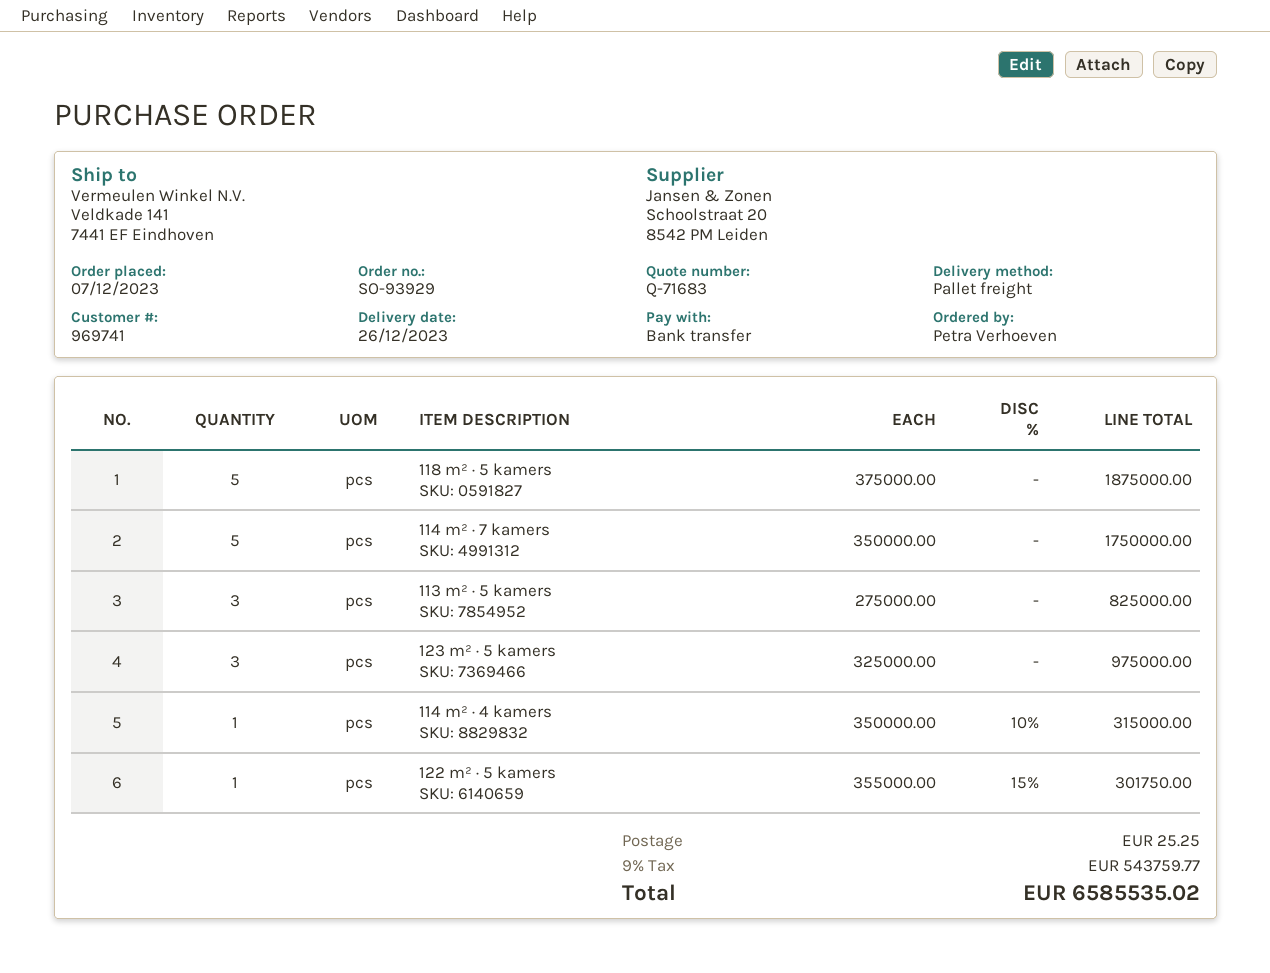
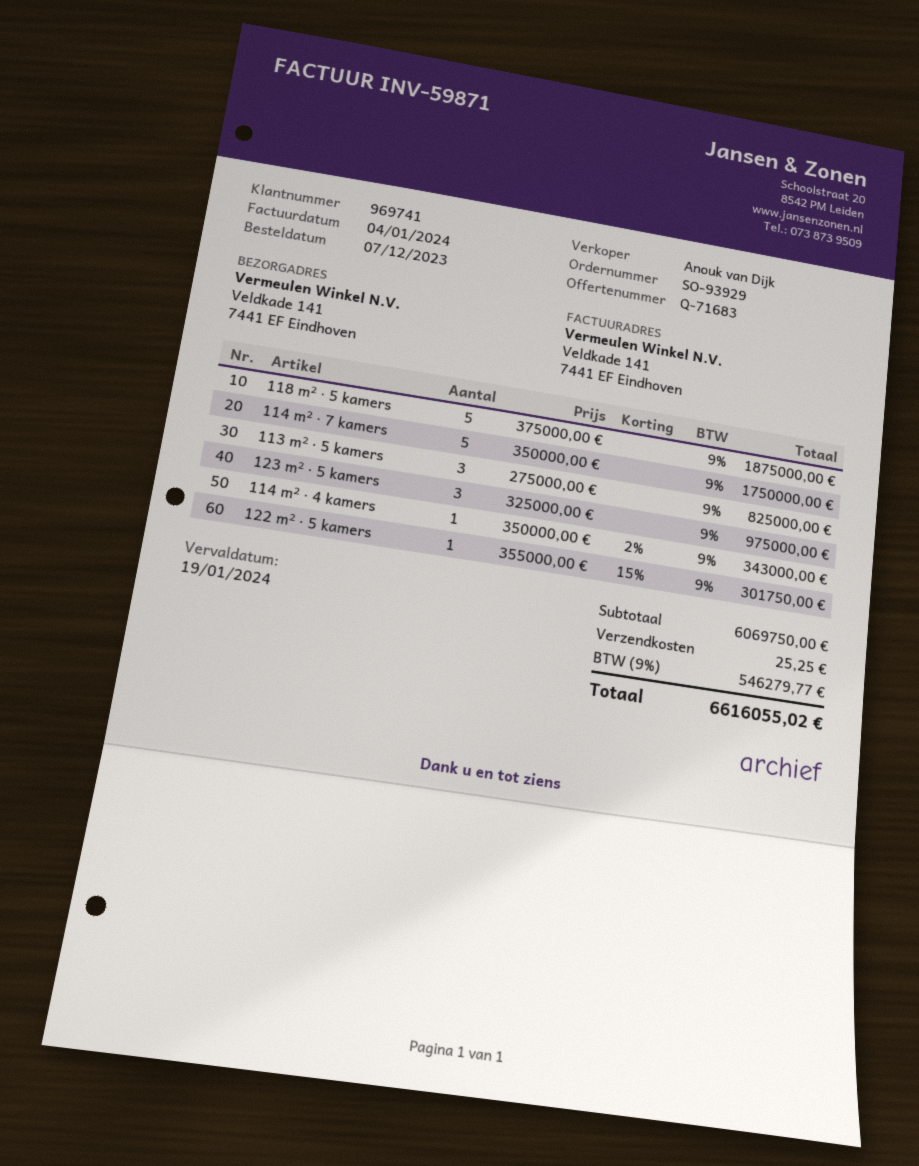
114 m² · 4 kamers: 1 x 350000.00 - 10% = 315000.00 -> 1 x 350000.00 - 2% = 343000.00
tax: 9% = 543759.77 -> 9% = 546279.77
total: 6585535.02 -> 6616055.02

